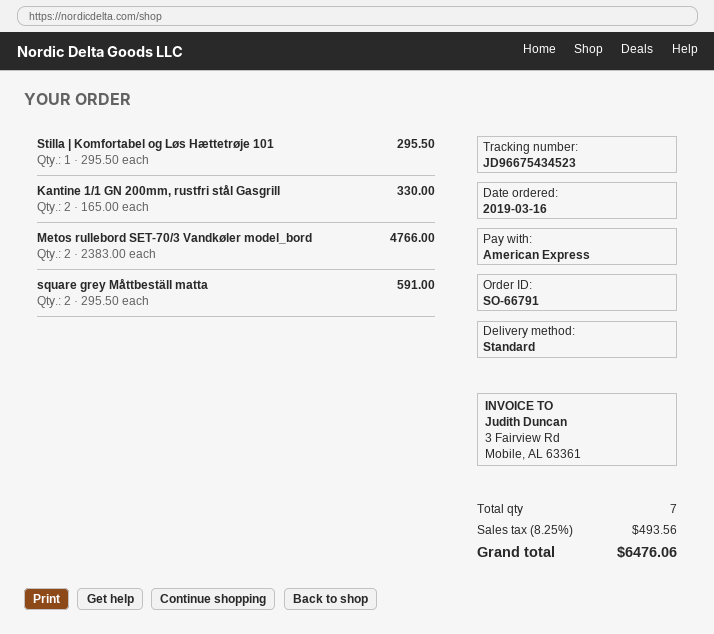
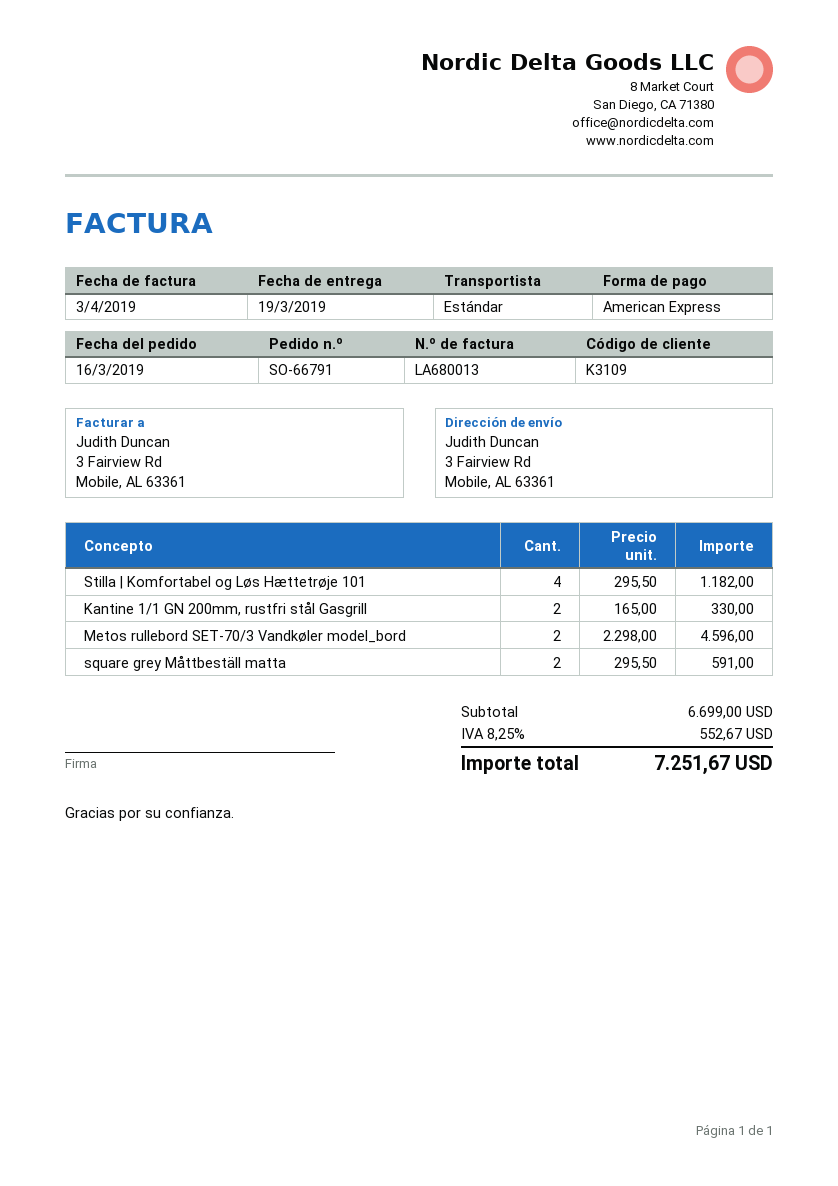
Stilla | Komfortabel og Løs Hættetrøje 101: 1 x 295.50 = 295.50 -> 4 x 295.50 = 1182.00
Metos rullebord SET-70/3 Vandkøler model_bord: 2 x 2383.00 = 4766.00 -> 2 x 2298.00 = 4596.00
tax: 8.25% = 493.56 -> 8.25% = 552.67
total: 6476.06 -> 7251.67

